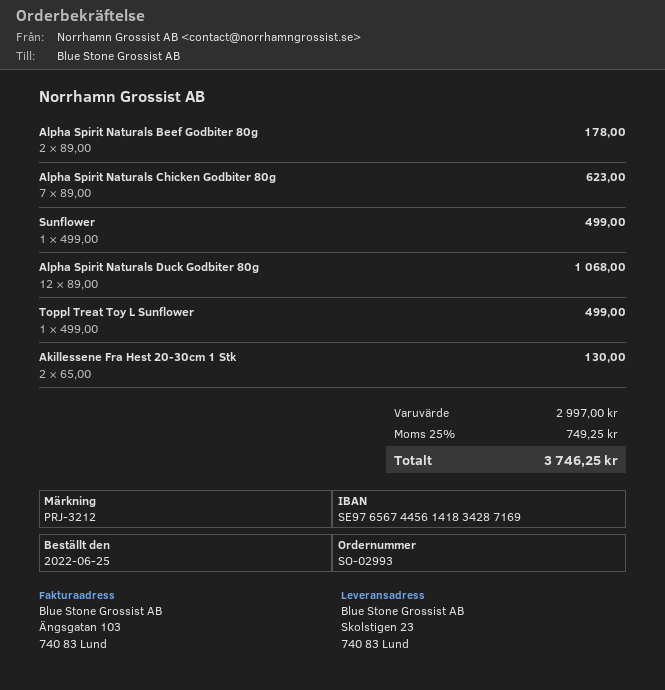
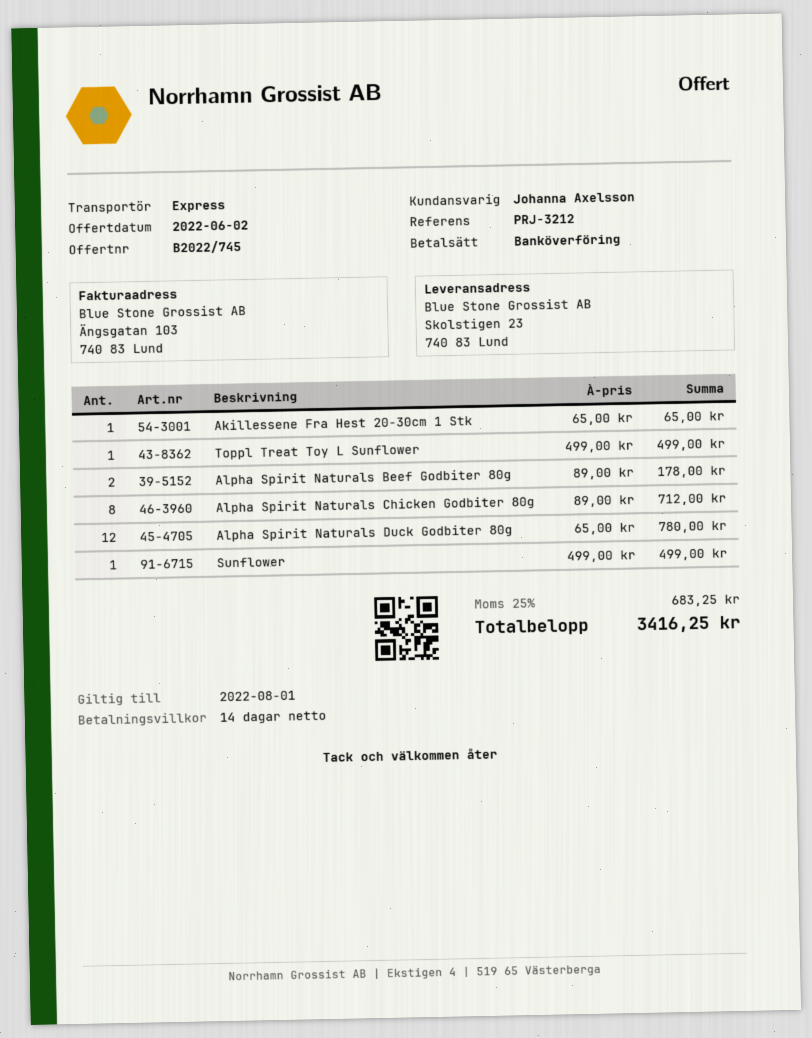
Alpha Spirit Naturals Chicken Godbiter 80g: 7 x 89.00 = 623.00 -> 8 x 89.00 = 712.00
Alpha Spirit Naturals Duck Godbiter 80g: 12 x 89.00 = 1068.00 -> 12 x 65.00 = 780.00
Akillessene Fra Hest 20-30cm 1 Stk: 2 x 65.00 = 130.00 -> 1 x 65.00 = 65.00
tax: 25% = 749.25 -> 25% = 683.25
total: 3746.25 -> 3416.25

